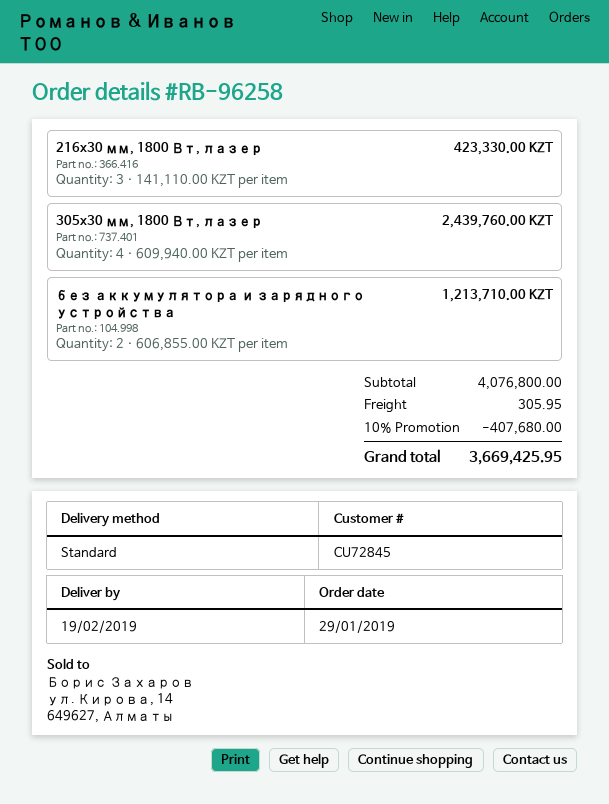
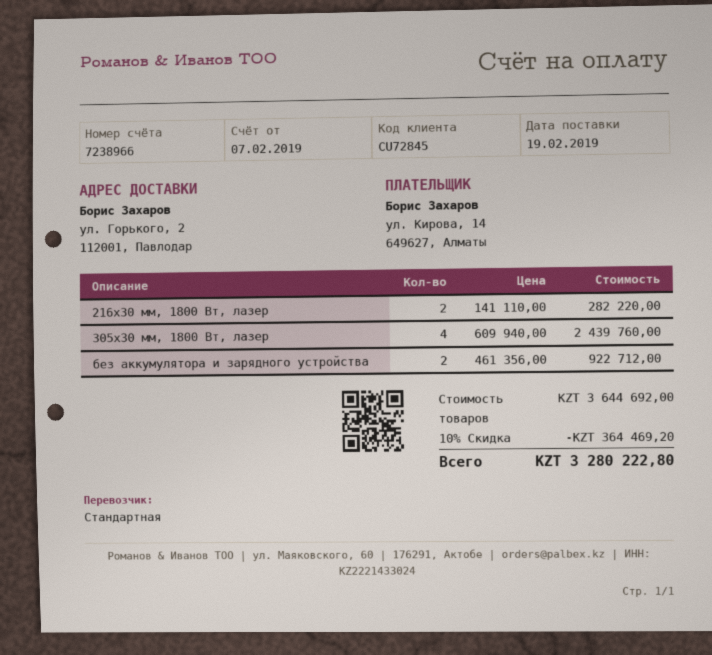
216x30 мм, 1800 Вт, лазер: 3 x 141110.00 = 423330.00 -> 2 x 141110.00 = 282220.00
без аккумулятора и зарядного устройства: 2 x 606855.00 = 1213710.00 -> 2 x 461356.00 = 922712.00
subtotal: 4076800.00 -> 3644692.00
discount: 10% = 407680.00 -> 10% = 364469.20
shipping: 305.95 -> none
total: 3669425.95 -> 3280222.80

